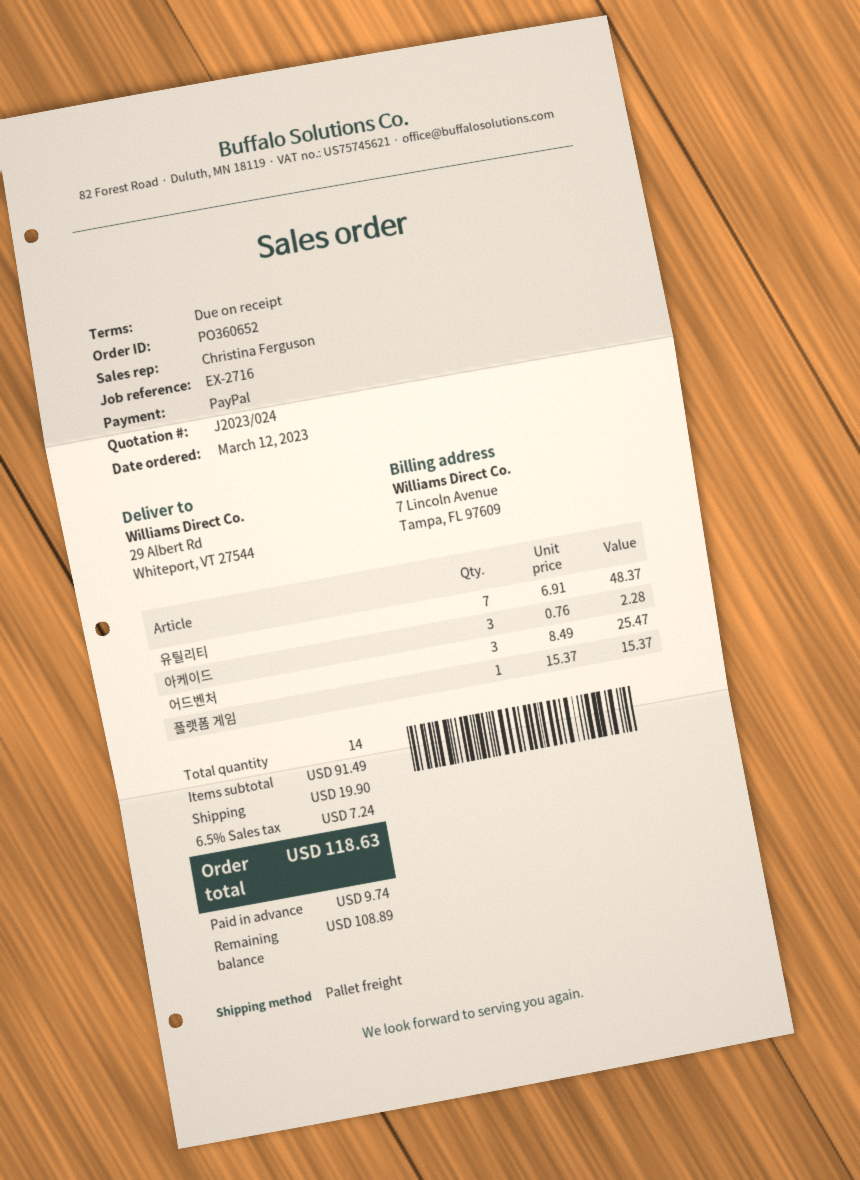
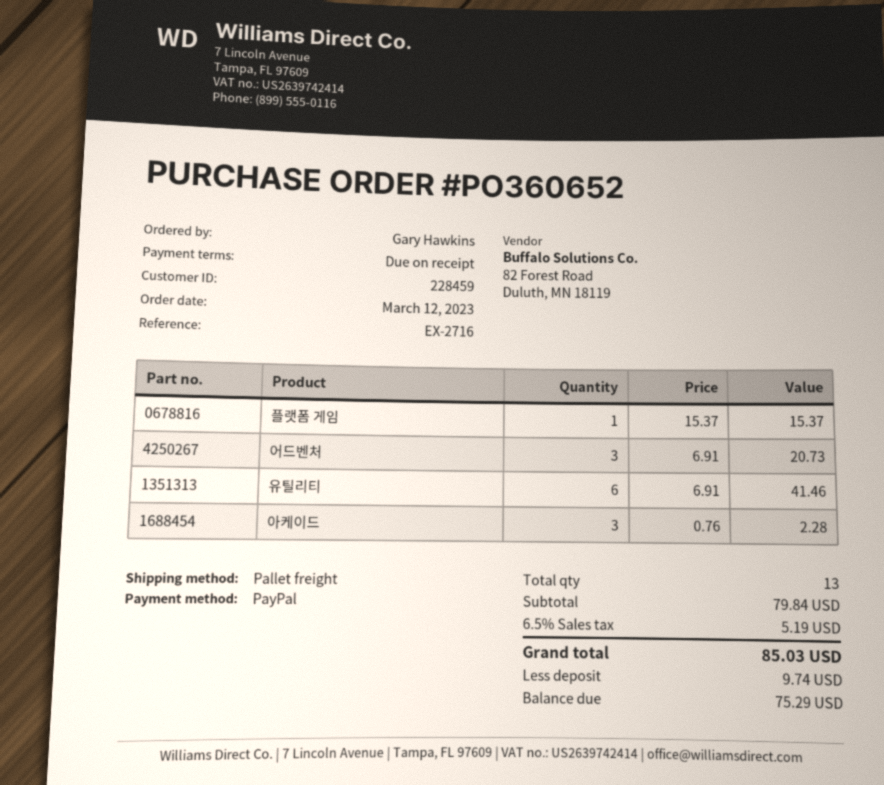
유틸리티: 7 x 6.91 = 48.37 -> 6 x 6.91 = 41.46
어드벤처: 3 x 8.49 = 25.47 -> 3 x 6.91 = 20.73
total quantity: 14 -> 13
subtotal: 91.49 -> 79.84
shipping: 19.90 -> none
tax: 6.5% = 7.24 -> 6.5% = 5.19
total: 118.63 -> 85.03
balance: 108.89 -> 75.29

